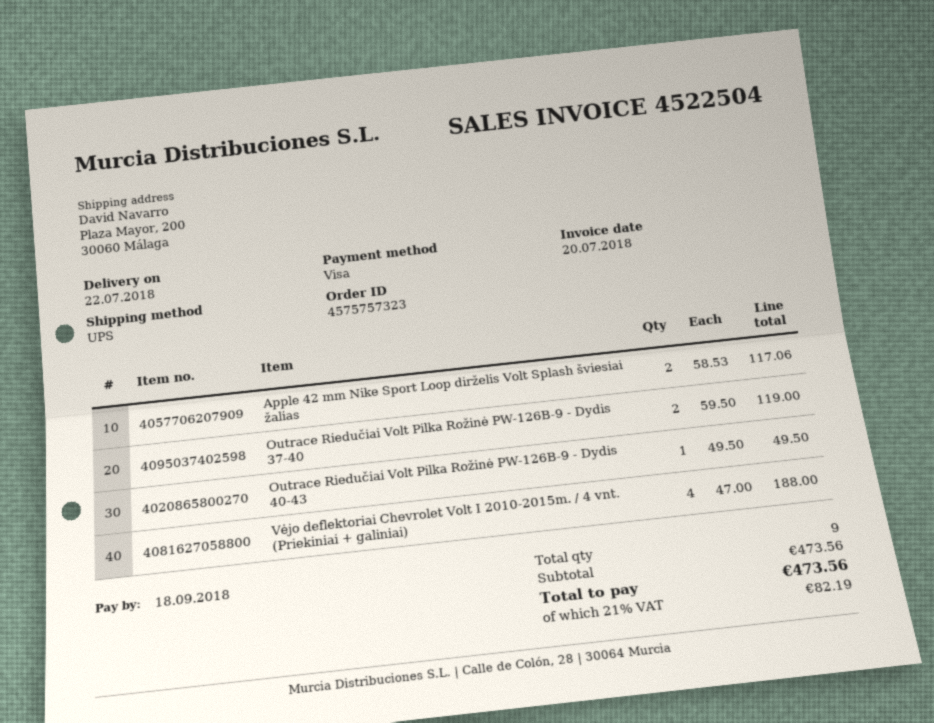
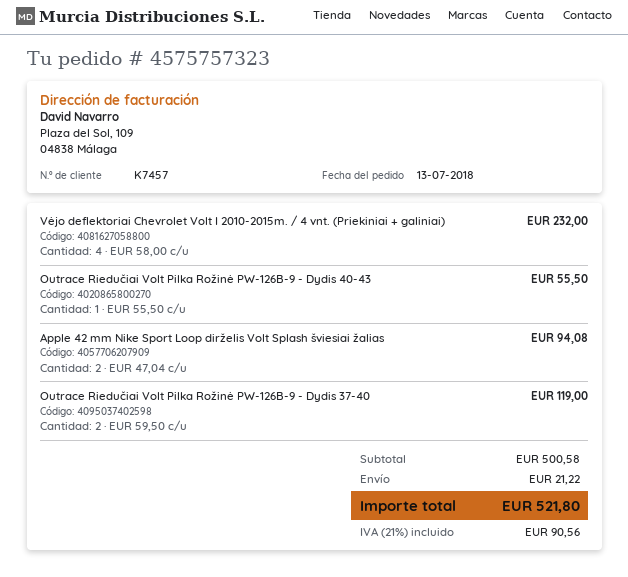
Apple 42 mm Nike Sport Loop dirželis Volt Splash šviesiai žalias: 2 x 58.53 = 117.06 -> 2 x 47.04 = 94.08
Outrace Riedučiai Volt Pilka Rožinė PW-126B-9 - Dydis 40-43: 1 x 49.50 = 49.50 -> 1 x 55.50 = 55.50
Vėjo deflektoriai Chevrolet Volt I 2010-2015m. / 4 vnt. (Priekiniai + galiniai): 4 x 47.00 = 188.00 -> 4 x 58.00 = 232.00
subtotal: 473.56 -> 500.58
shipping: none -> 21.22
tax: 21% = 82.19 -> 21% = 90.56
total: 473.56 -> 521.80

